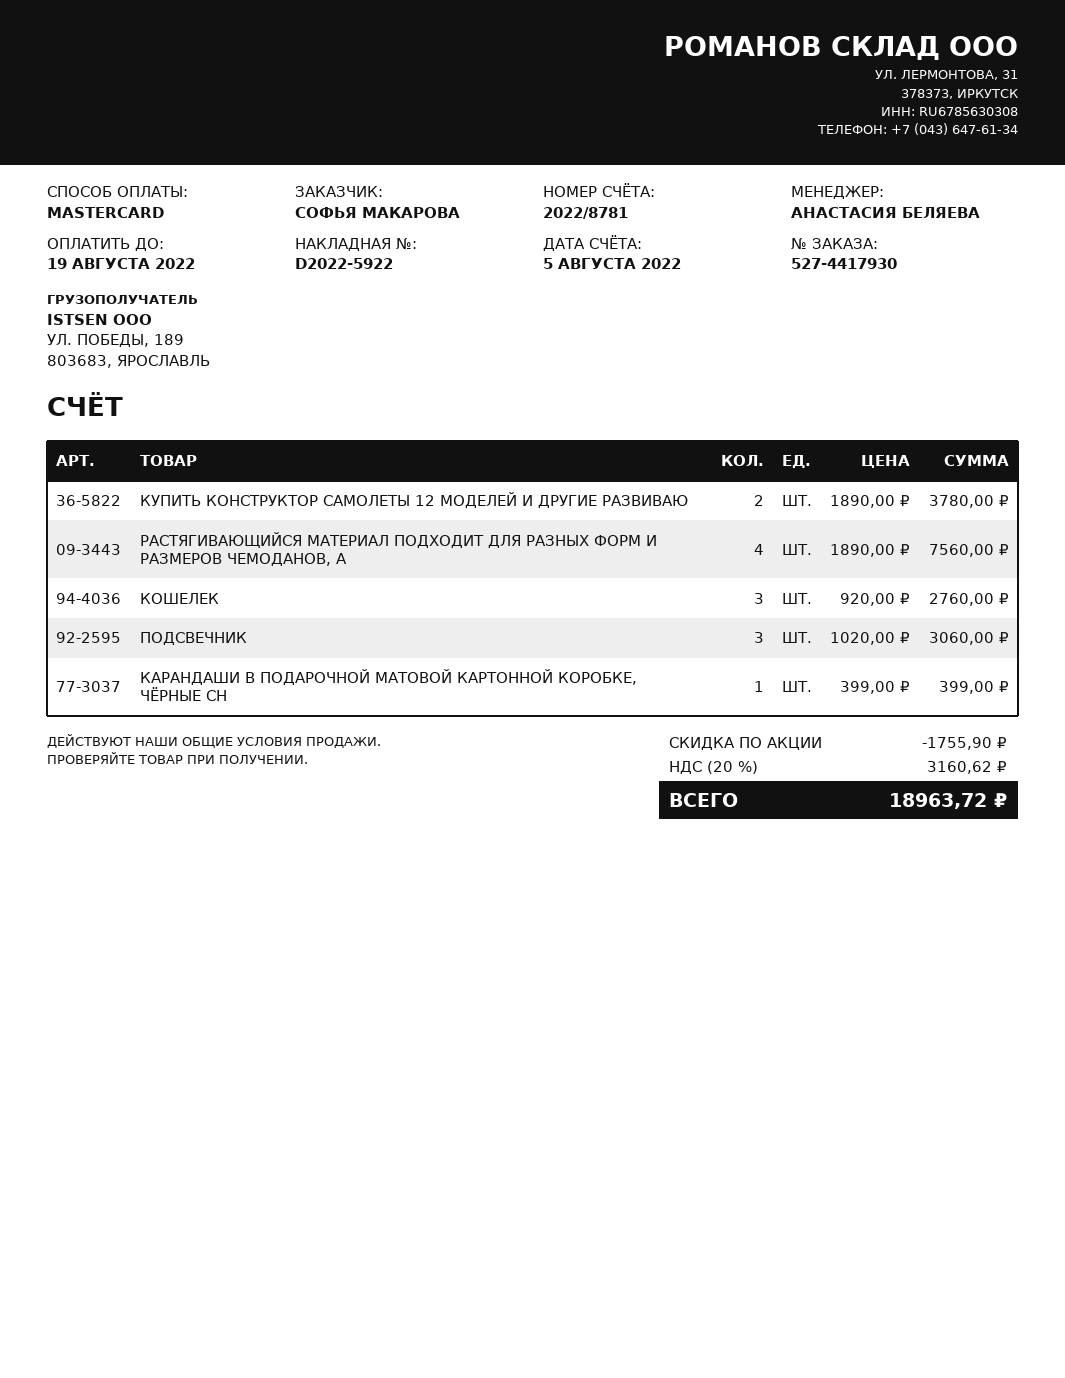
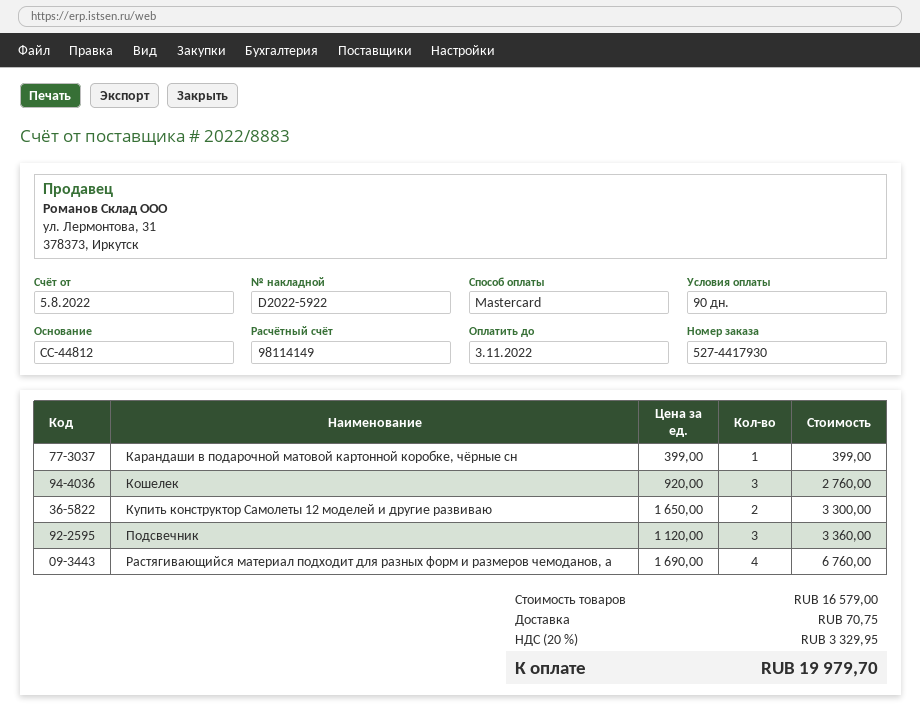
invoice number: 2022/8781 -> 2022/8883
due date: 2022-08-19 -> 2022-11-03
КУПИТЬ КОНСТРУКТОР САМОЛЕТЫ 12 МОДЕЛЕЙ И ДРУГИЕ РАЗВИВАЮ: 2 x 1890.00 = 3780.00 -> 2 x 1650.00 = 3300.00
РАСТЯГИВАЮЩИЙСЯ МАТЕРИАЛ ПОДХОДИТ ДЛЯ РАЗНЫХ ФОРМ И РАЗМЕРОВ ЧЕМОДАНОВ, А: 4 x 1890.00 = 7560.00 -> 4 x 1690.00 = 6760.00
ПОДСВЕЧНИК: 3 x 1020.00 = 3060.00 -> 3 x 1120.00 = 3360.00
discount: 1755.90 -> none
shipping: none -> 70.75
tax: 20% = 3160.62 -> 20% = 3329.95
total: 18963.72 -> 19979.70

